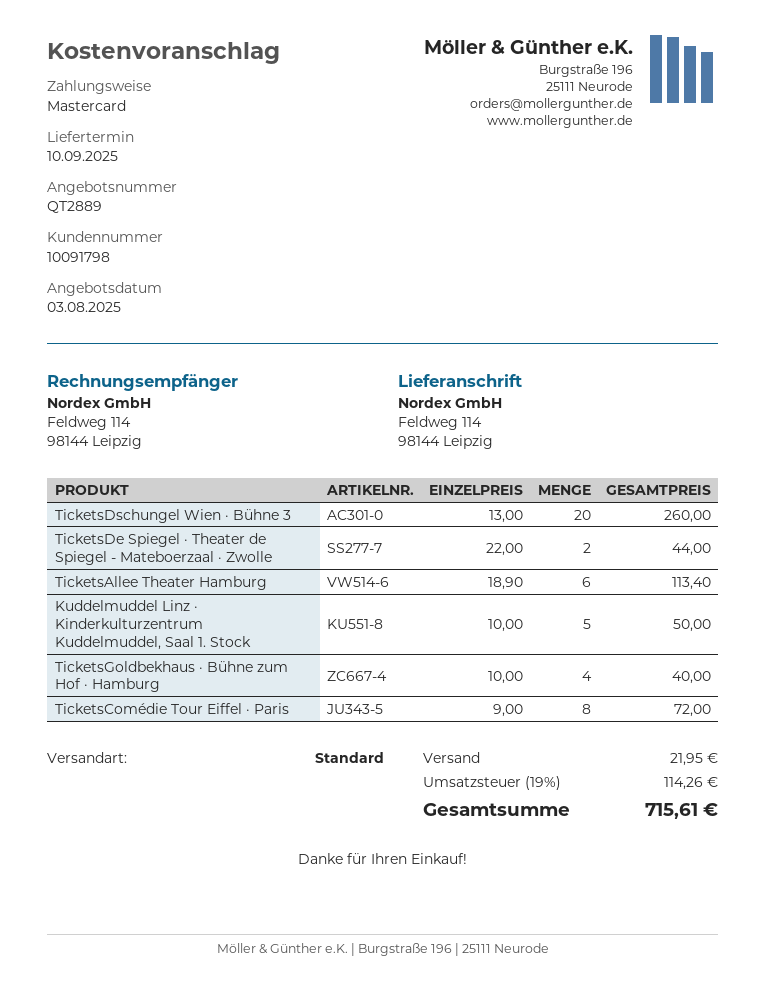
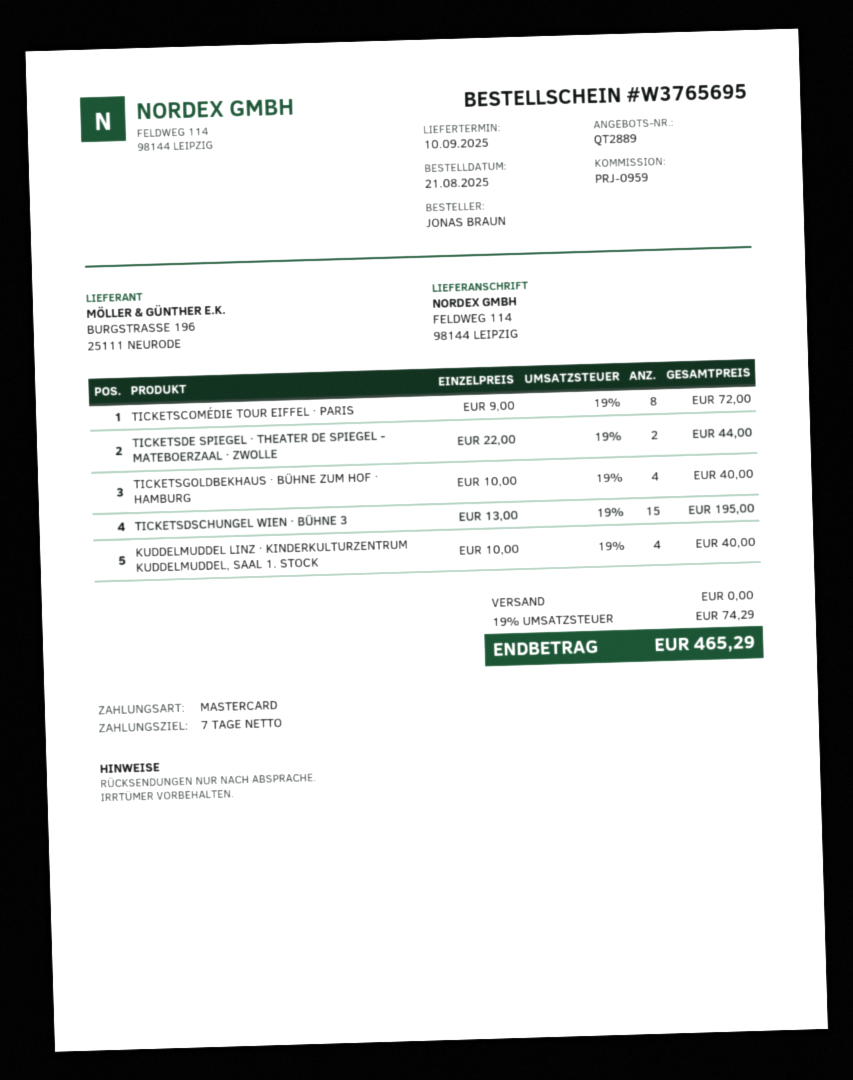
TicketsDschungel Wien · Bühne 3: 20 x 13.00 = 260.00 -> 15 x 13.00 = 195.00
TicketsAllee Theater Hamburg: 6 x 18.90 = 113.40 -> none
Kuddelmuddel Linz · Kinderkulturzentrum Kuddelmuddel, Saal 1. Stock: 5 x 10.00 = 50.00 -> 4 x 10.00 = 40.00
shipping: 21.95 -> 0.00
tax: 19% = 114.26 -> 19% = 74.29
total: 715.61 -> 465.29

